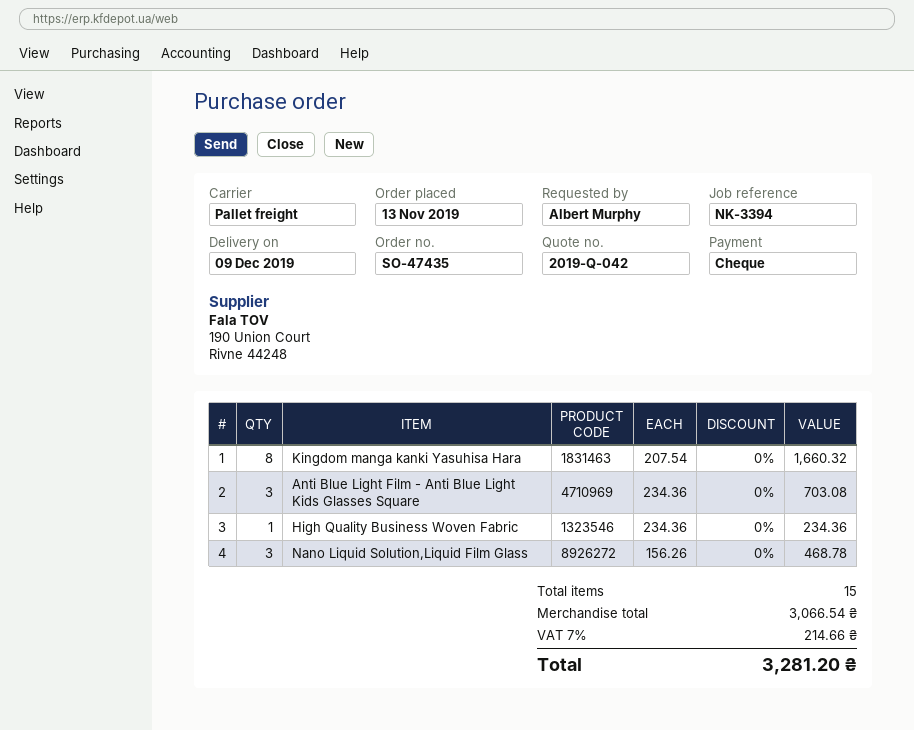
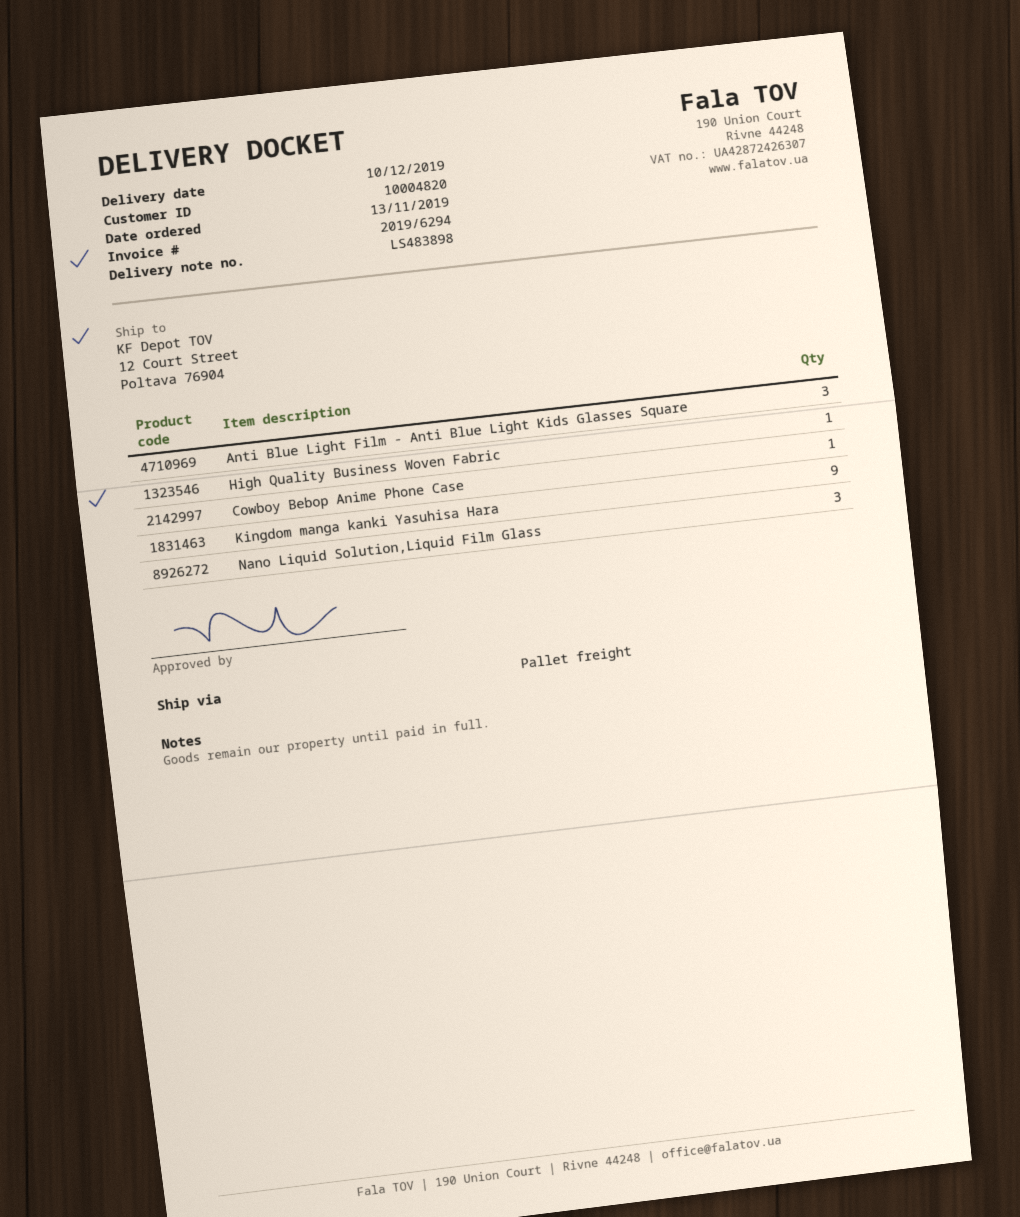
delivery date: 2019-12-09 -> 2019-12-10
Kingdom manga kanki Yasuhisa Hara: 8 -> 9
Cowboy Bebop Anime Phone Case: none -> 1

